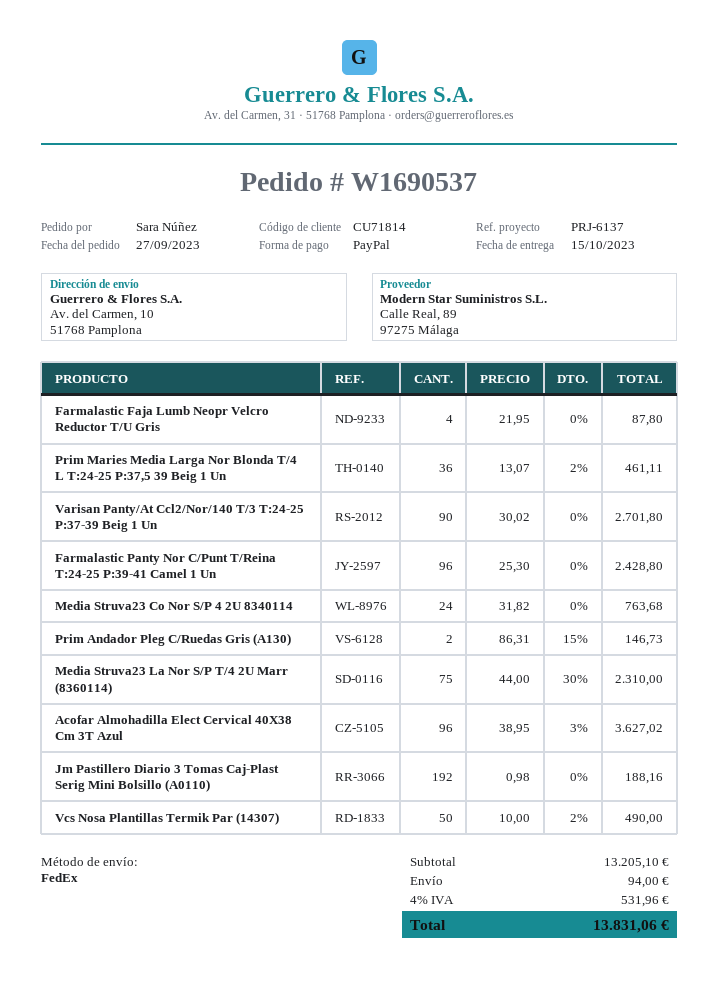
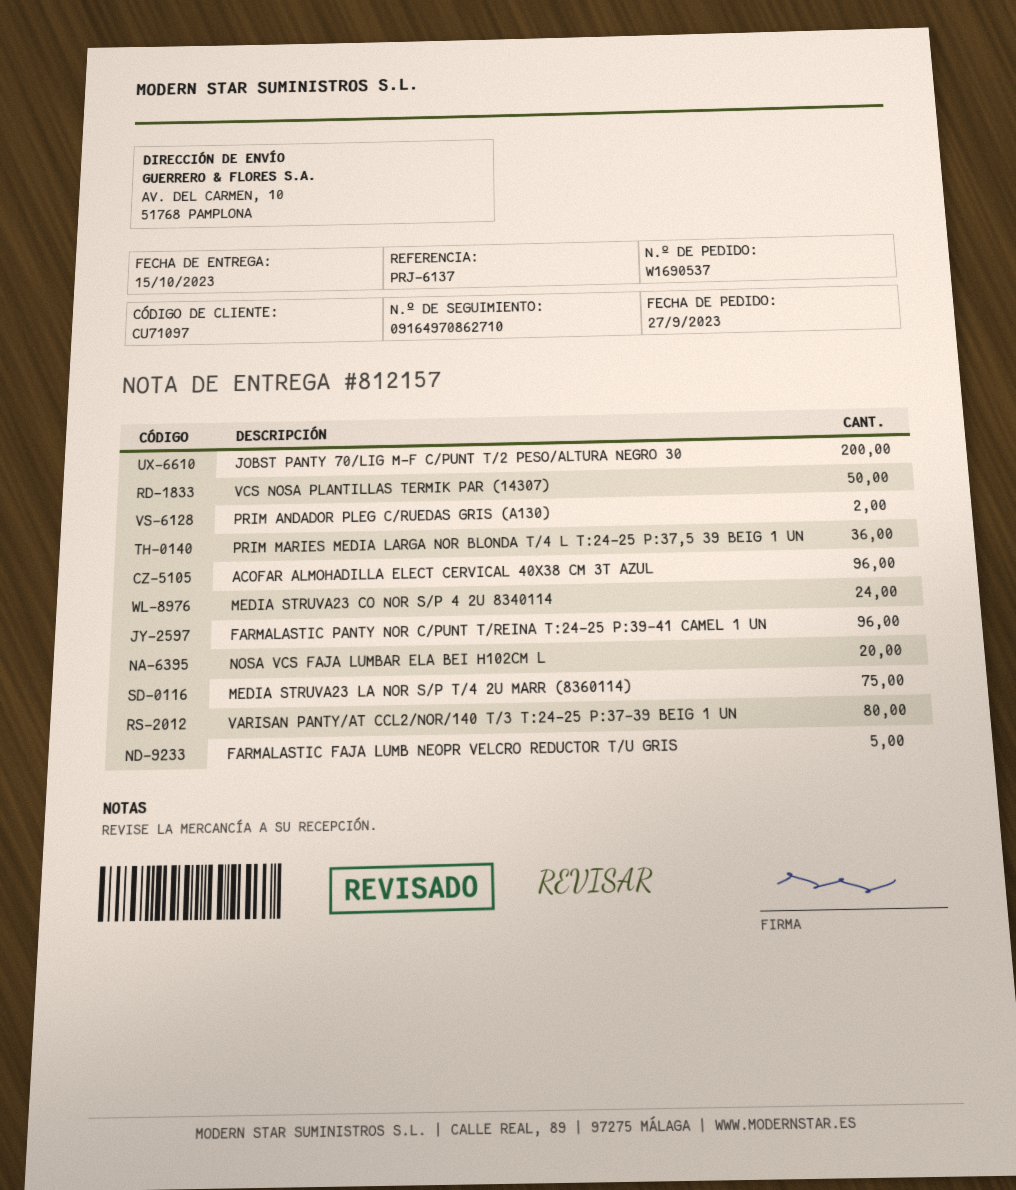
customer number: CU71814 -> CU71097
Farmalastic Faja Lumb Neopr Velcro Reductor T/U Gris: 4 -> 5
Varisan Panty/At Ccl2/Nor/140 T/3 T:24-25 P:37-39 Beig 1 Un: 90 -> 80
Jm Pastillero Diario 3 Tomas Caj-Plast Serig Mini Bolsillo (A0110): 192 -> none
JOBST PANTY 70/LIG M-F C/PUNT T/2 PESO/ALTURA NEGRO 30: none -> 200
NOSA VCS FAJA LUMBAR ELA BEI H102CM L: none -> 20

